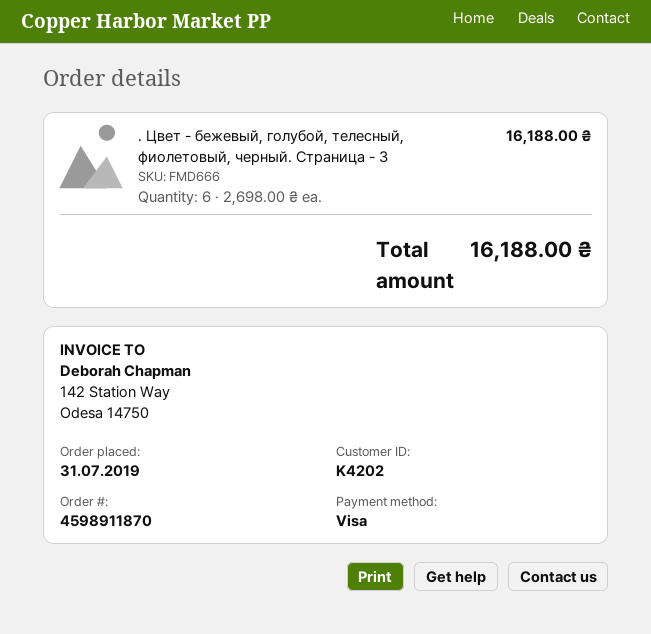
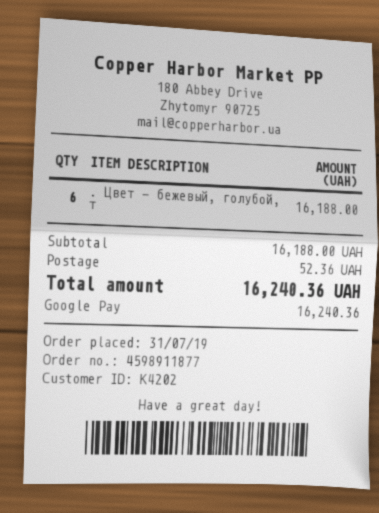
order number: 4598911870 -> 4598911877
payment method: Visa -> Google Pay
shipping: none -> 52.36
total: 16188.00 -> 16240.36

